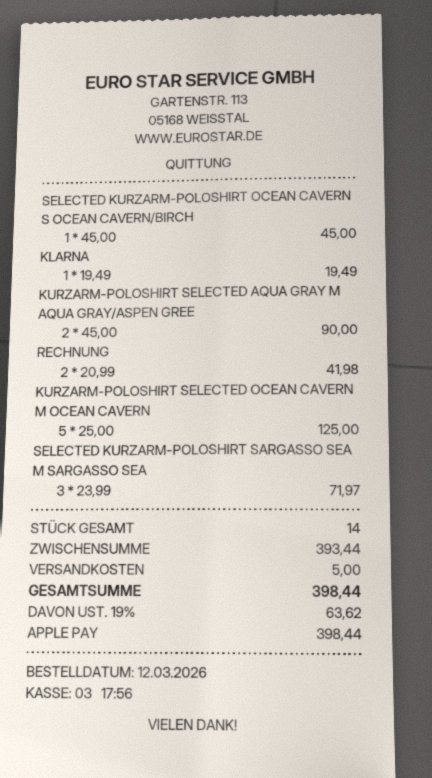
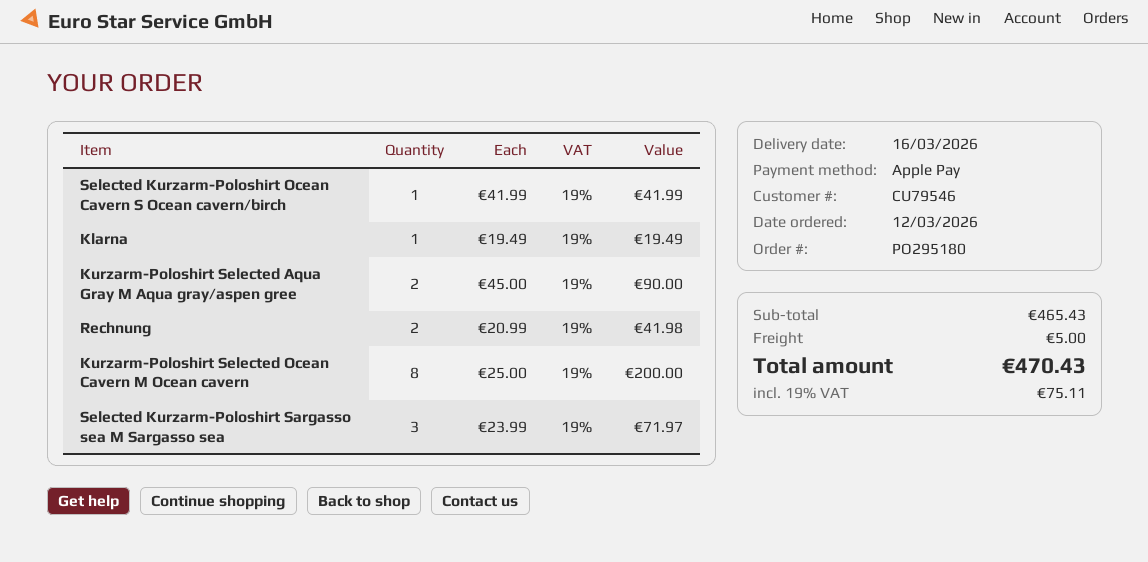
SELECTED KURZARM-POLOSHIRT OCEAN CAVERN S OCEAN CAVERN/BIRCH: 1 x 45.00 = 45.00 -> 1 x 41.99 = 41.99
KURZARM-POLOSHIRT SELECTED OCEAN CAVERN M OCEAN CAVERN: 5 x 25.00 = 125.00 -> 8 x 25.00 = 200.00
subtotal: 393.44 -> 465.43
tax: 19% = 63.62 -> 19% = 75.11
total: 398.44 -> 470.43

